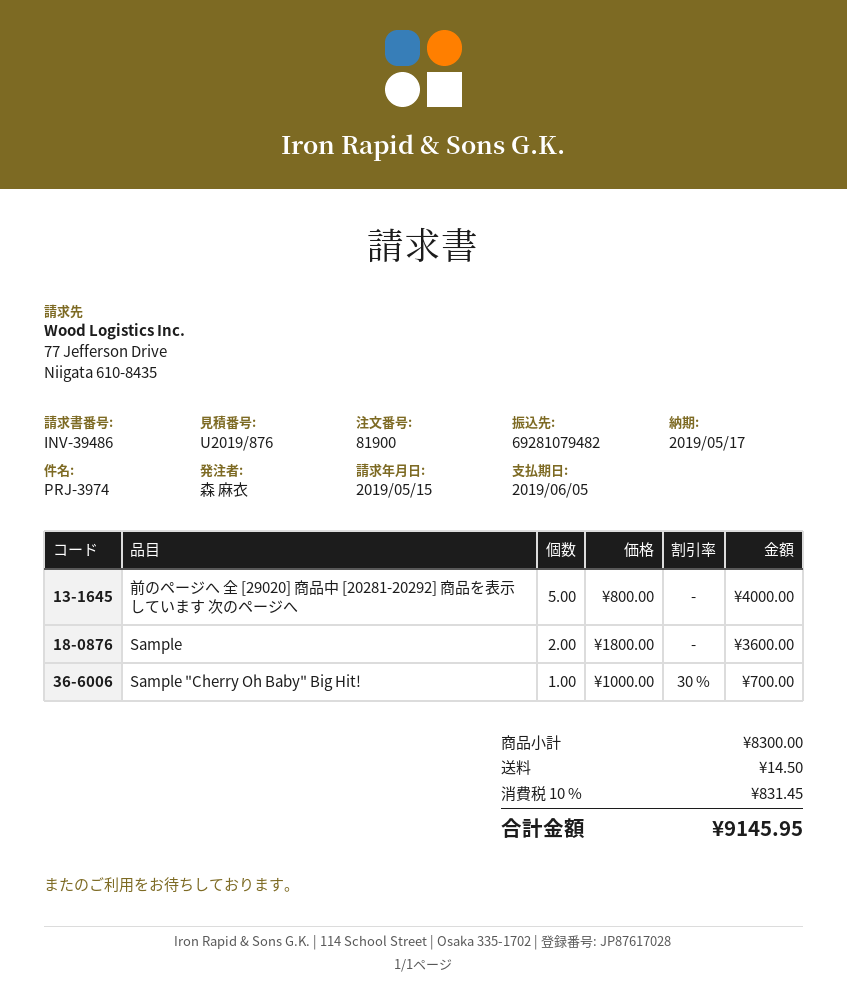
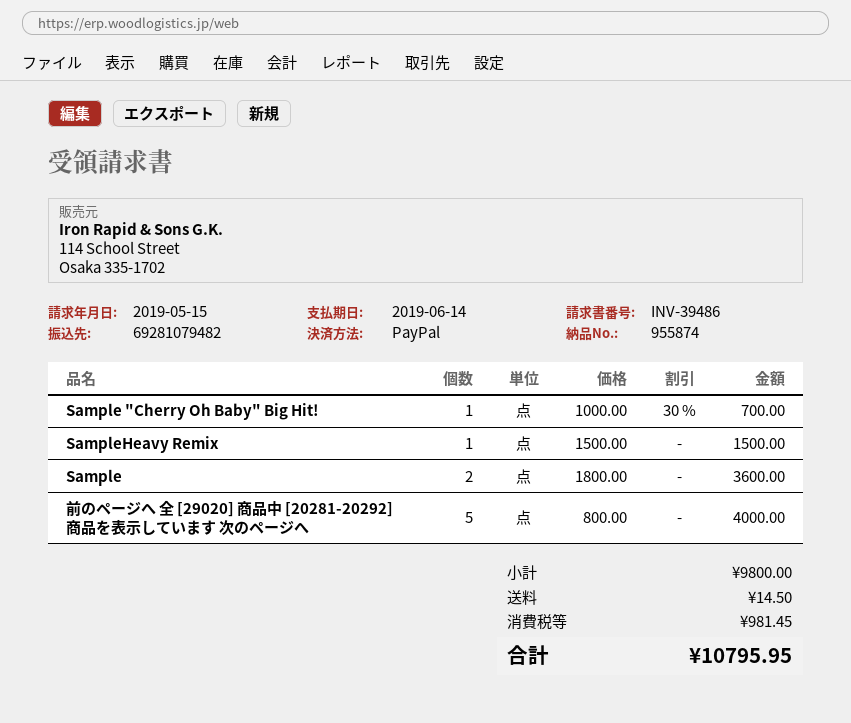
due date: 2019-06-05 -> 2019-06-14
SampleHeavy Remix: none -> 1 x 1500.00 = 1500.00
subtotal: 8300.00 -> 9800.00
tax: 831.45 -> 981.45
total: 9145.95 -> 10795.95

